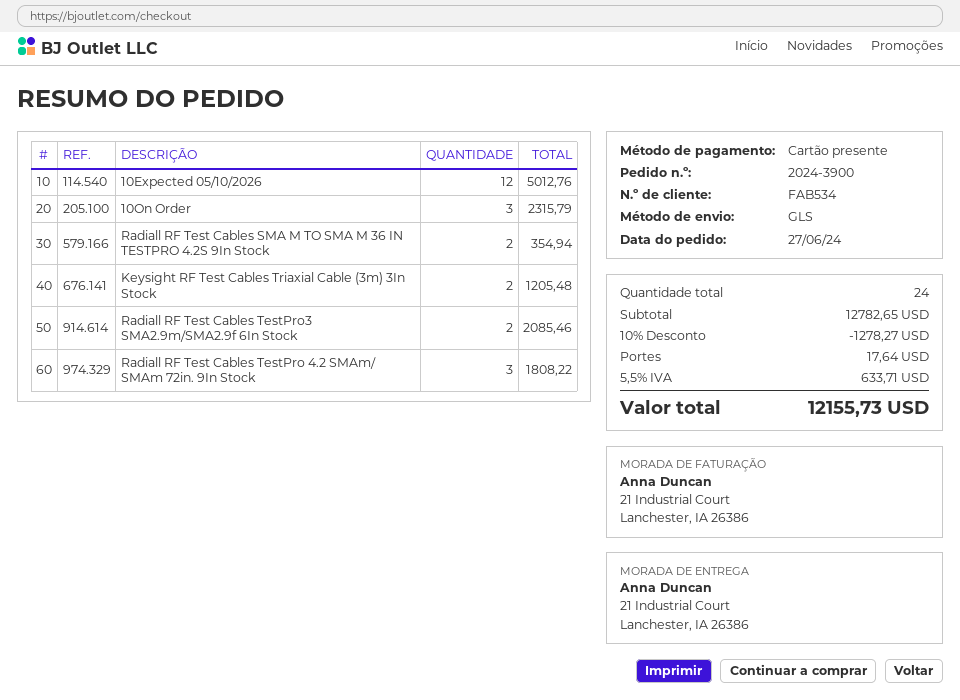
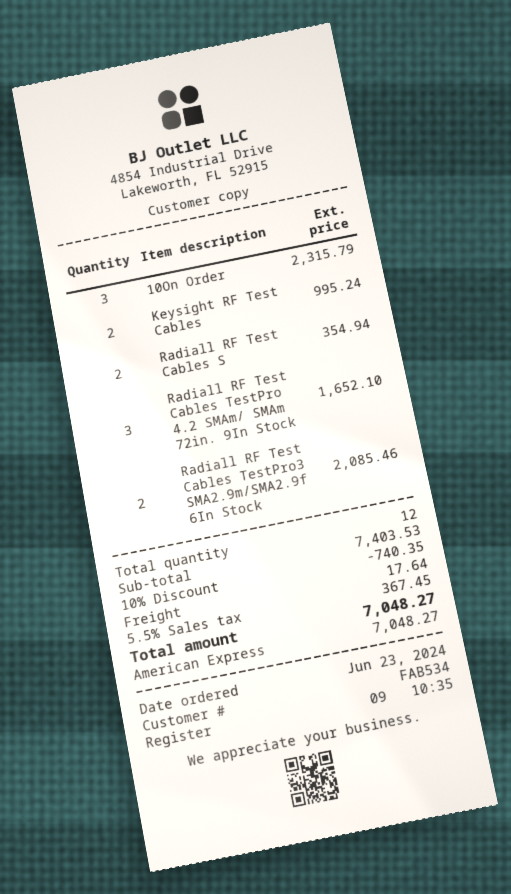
order date: 2024-06-27 -> 2024-06-23
payment method: gift card -> American Express
10Expected 05/10/2026: 12 for 5012.76 -> none
Keysight RF Test Cables Triaxial Cable (3m) 3In Stock: 2 for 1205.48 -> 2 for 995.24
Radiall RF Test Cables TestPro 4.2 SMAm/ SMAm 72in. 9In Stock: 3 for 1808.22 -> 3 for 1652.10
total quantity: 24 -> 12
subtotal: 12782.65 -> 7403.53
discount: 10% = 1278.27 -> 10% = 740.35
tax: 5.5% = 633.71 -> 5.5% = 367.45
total: 12155.73 -> 7048.27

